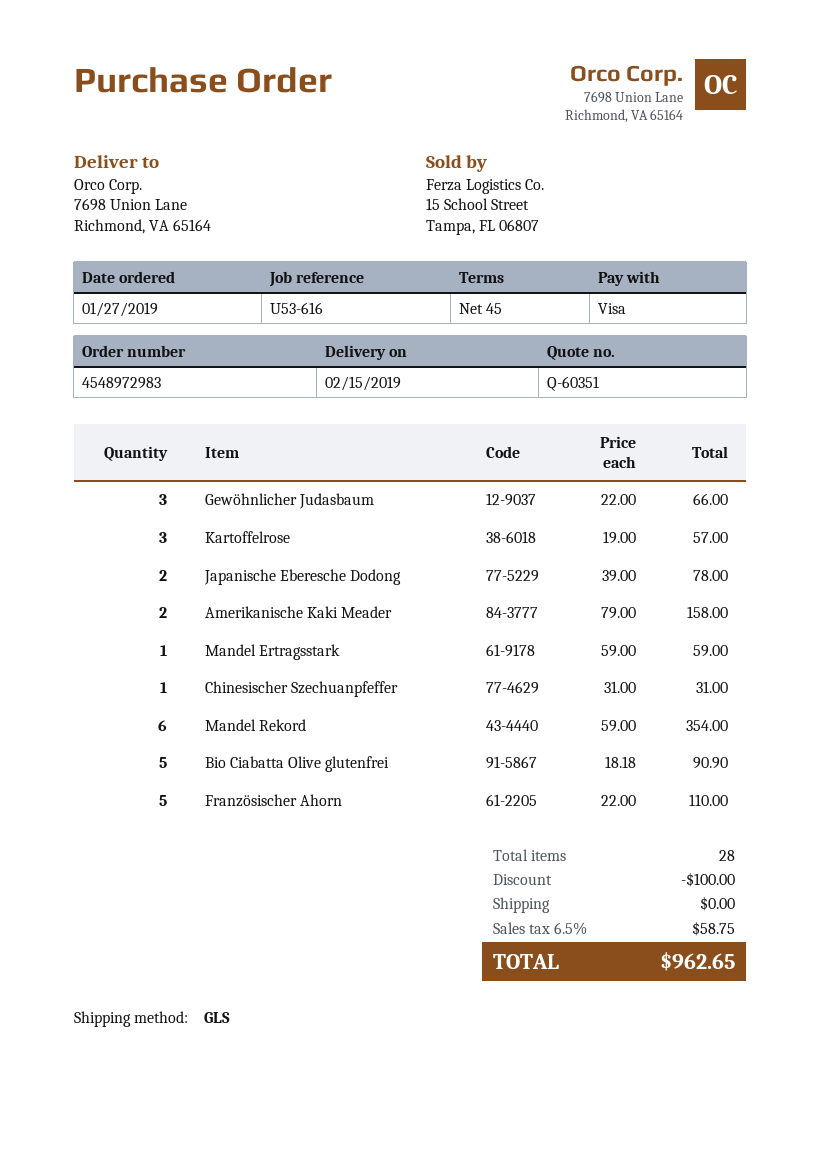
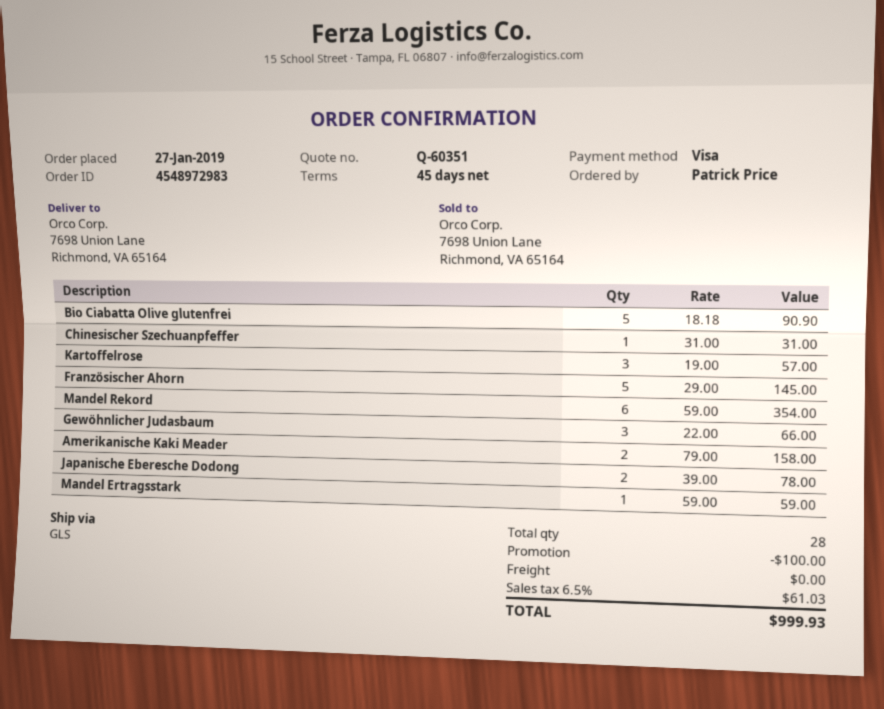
Französischer Ahorn: 5 x 22.00 = 110.00 -> 5 x 29.00 = 145.00
tax: 6.5% = 58.75 -> 6.5% = 61.03
total: 962.65 -> 999.93

